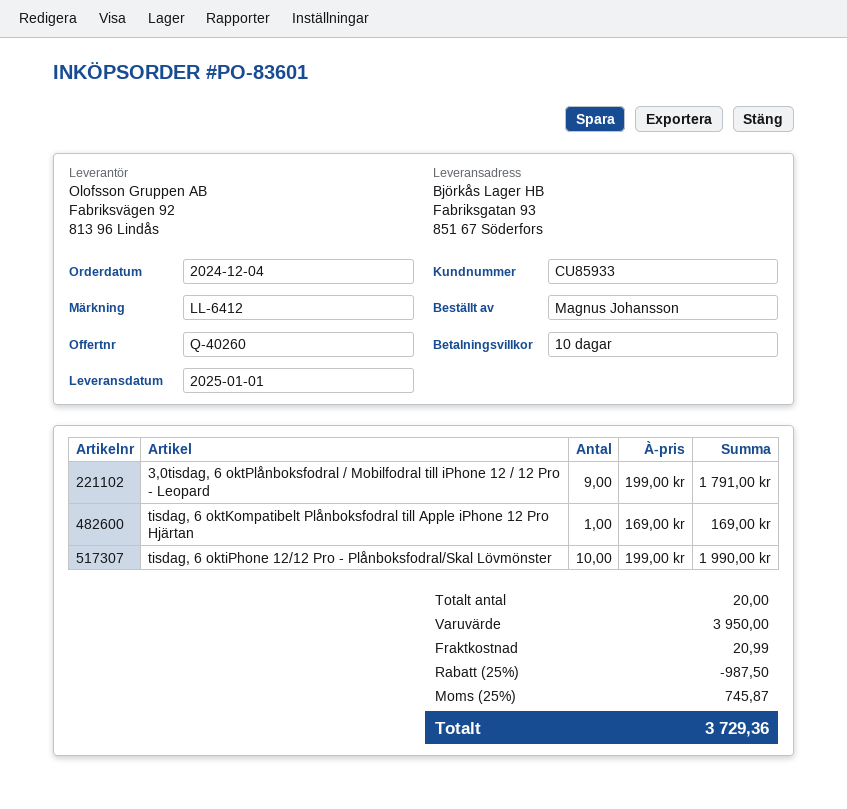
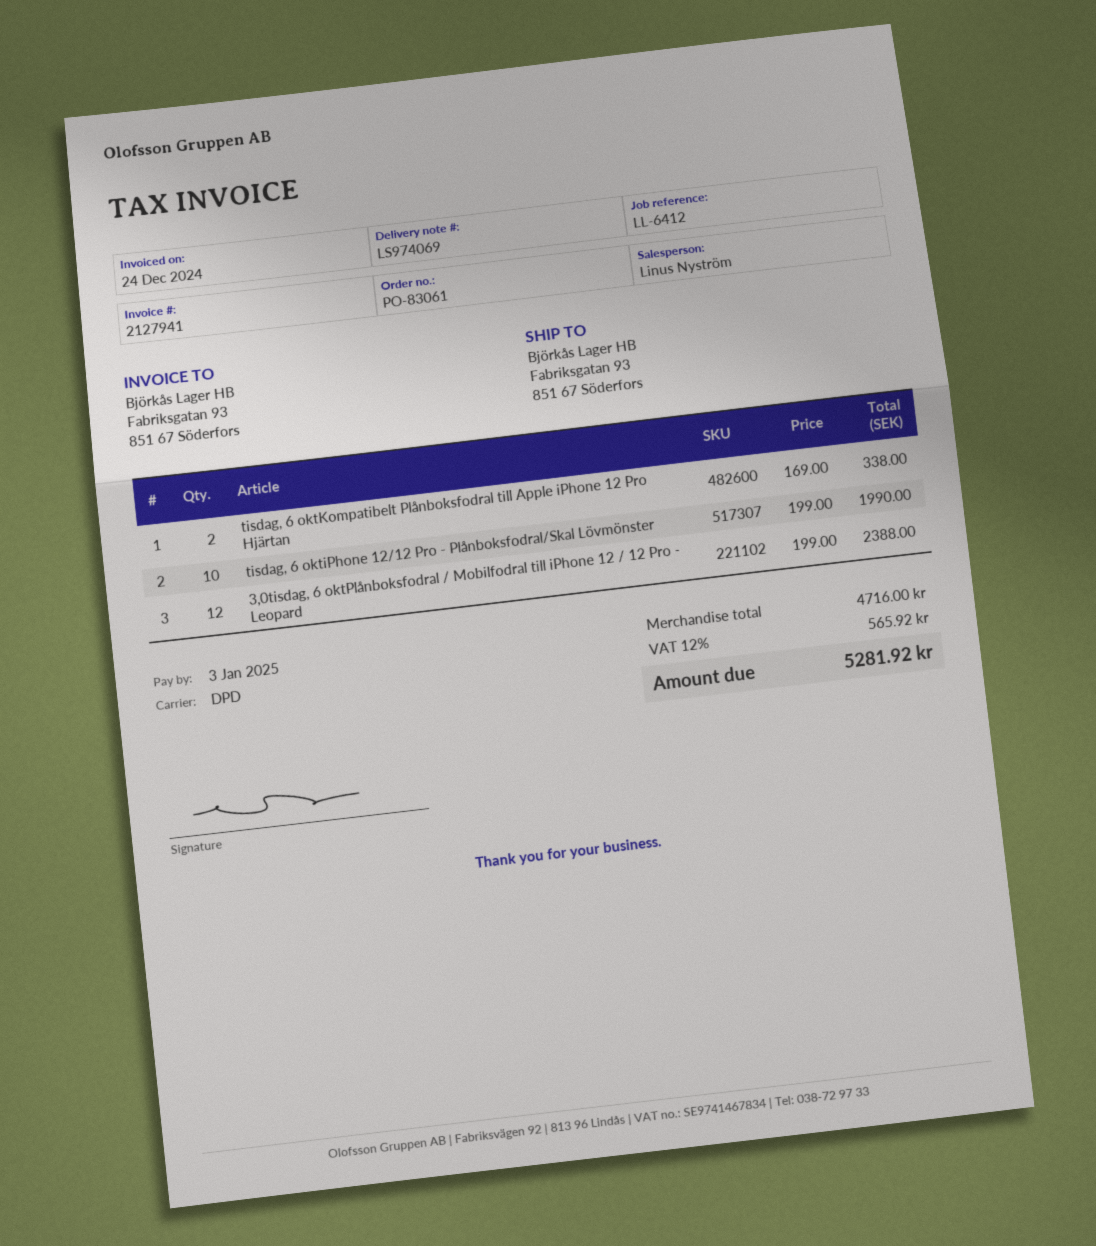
order number: PO-83601 -> PO-83061
3,0tisdag, 6 oktPlånboksfodral / Mobilfodral till iPhone 12 / 12 Pro - Leopard: 9 x 199.00 = 1791.00 -> 12 x 199.00 = 2388.00
tisdag, 6 oktKompatibelt Plånboksfodral till Apple iPhone 12 Pro Hjärtan: 1 x 169.00 = 169.00 -> 2 x 169.00 = 338.00
subtotal: 3950.00 -> 4716.00
discount: 25% = 987.50 -> none
shipping: 20.99 -> none
tax: 25% = 745.87 -> 12% = 565.92
total: 3729.36 -> 5281.92

